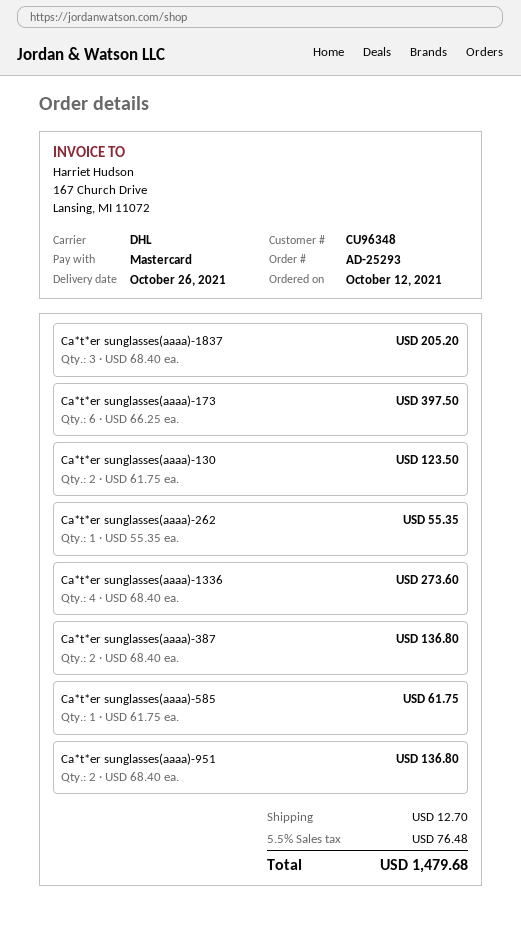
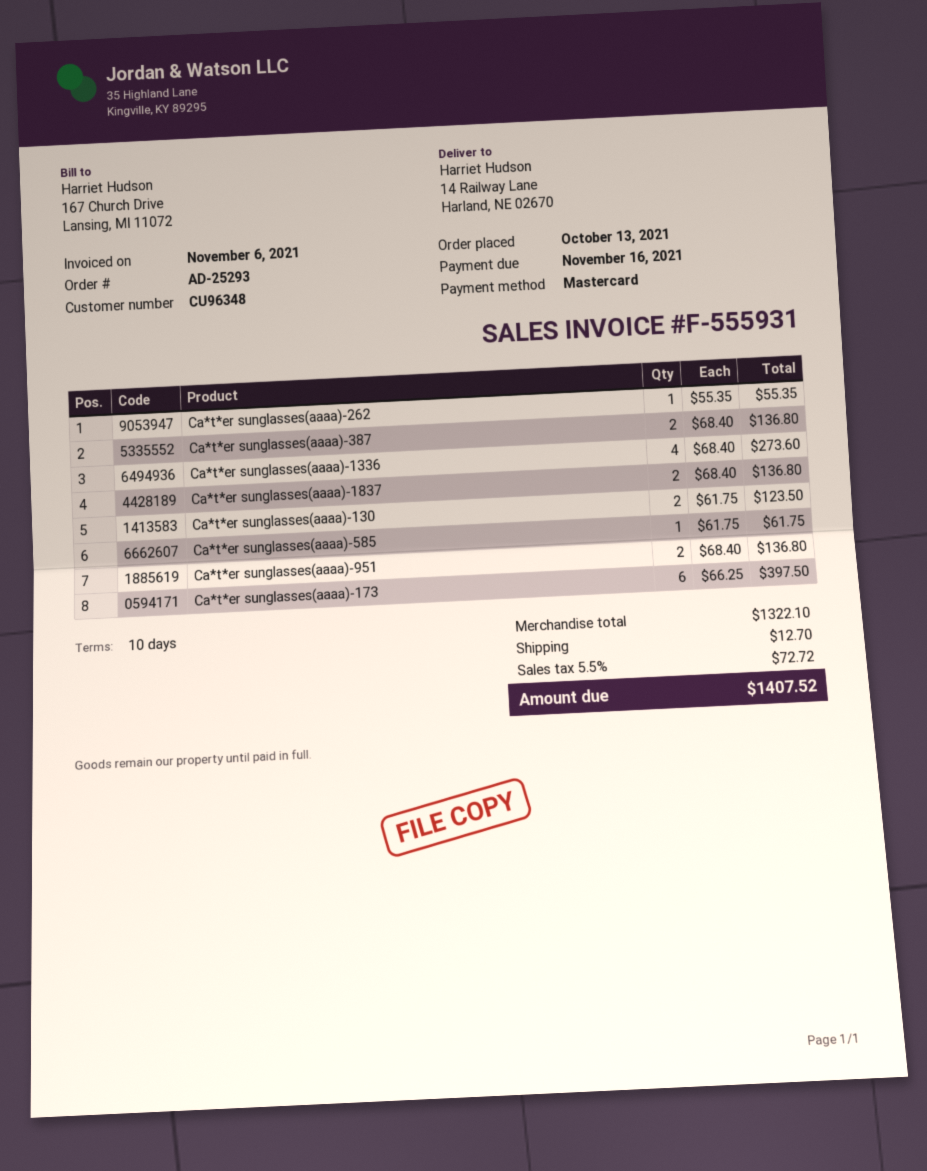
order date: 2021-10-12 -> 2021-10-13
Ca*t*er sunglasses(aaaa)-1837: 3 x 68.40 = 205.20 -> 2 x 68.40 = 136.80
tax: 5.5% = 76.48 -> 5.5% = 72.72
total: 1479.68 -> 1407.52

